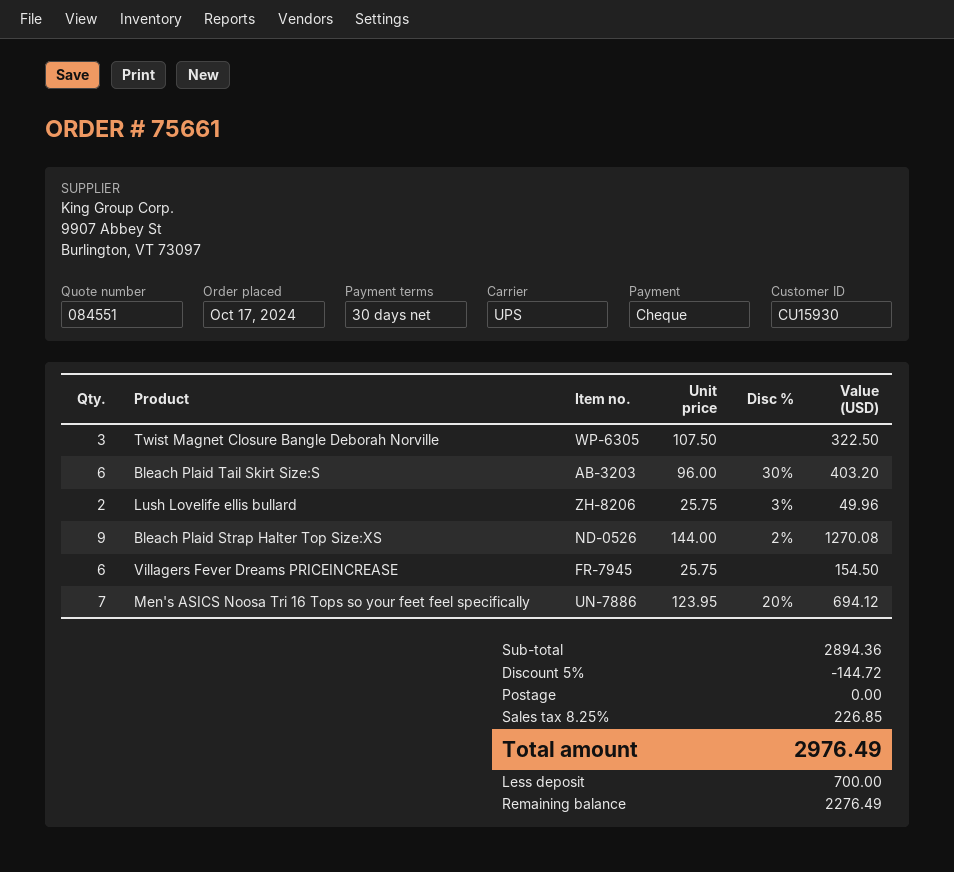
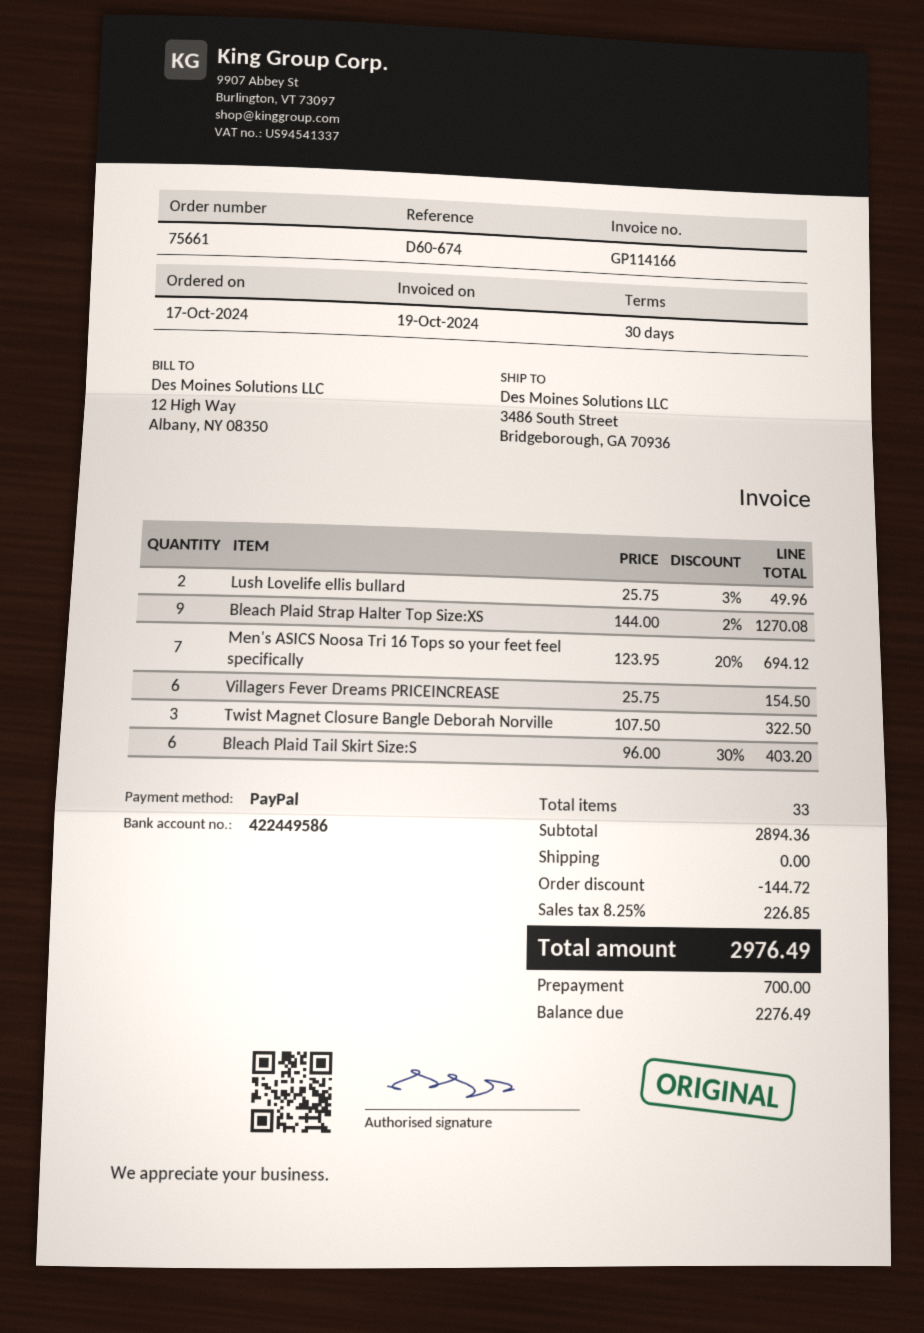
payment method: cheque -> PayPal

